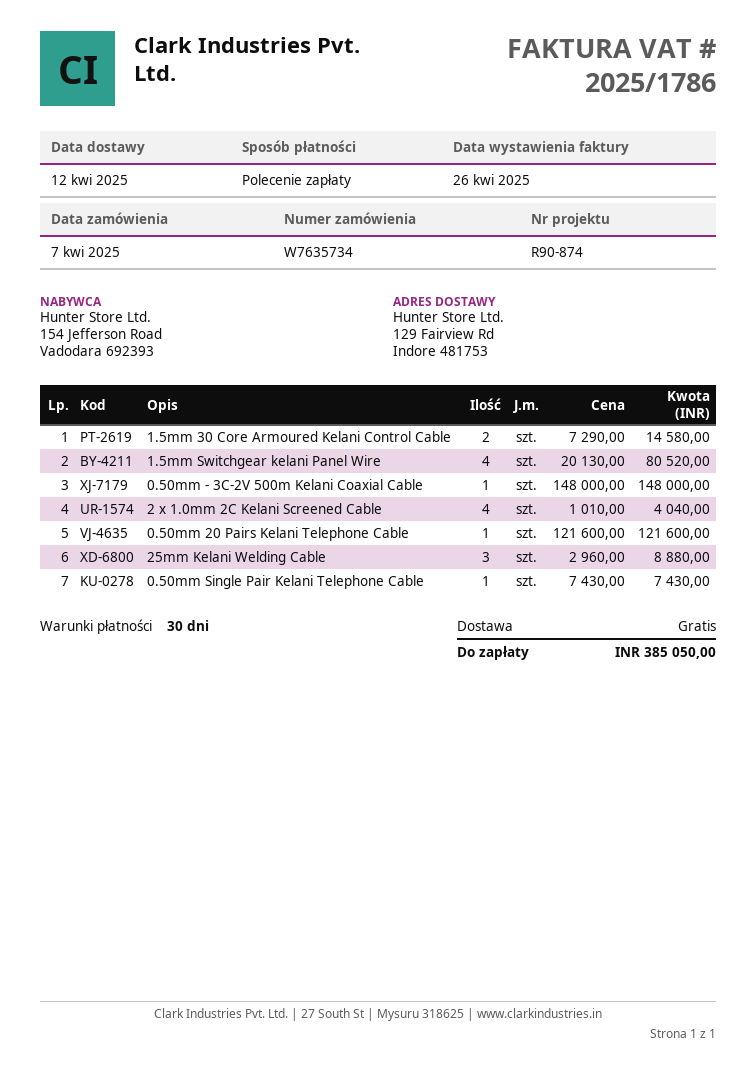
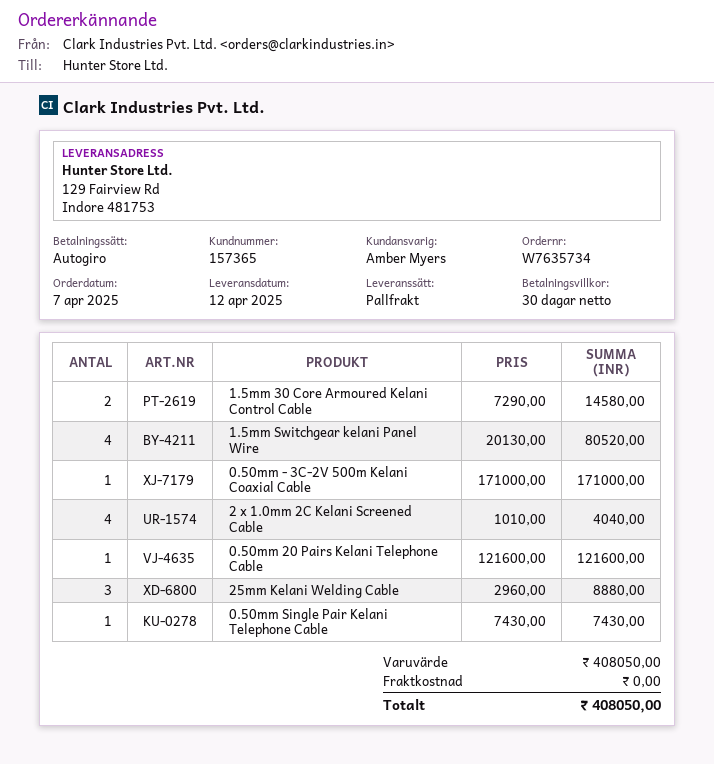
0.50mm - 3C-2V 500m Kelani Coaxial Cable: 1 x 148000.00 = 148000.00 -> 1 x 171000.00 = 171000.00
total: 385050.00 -> 408050.00

